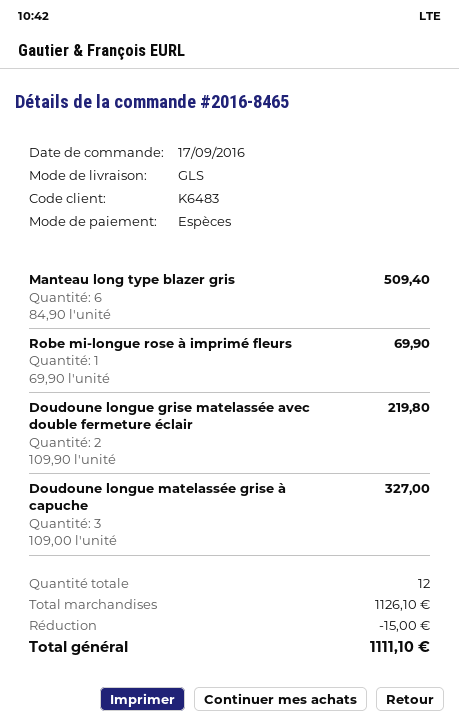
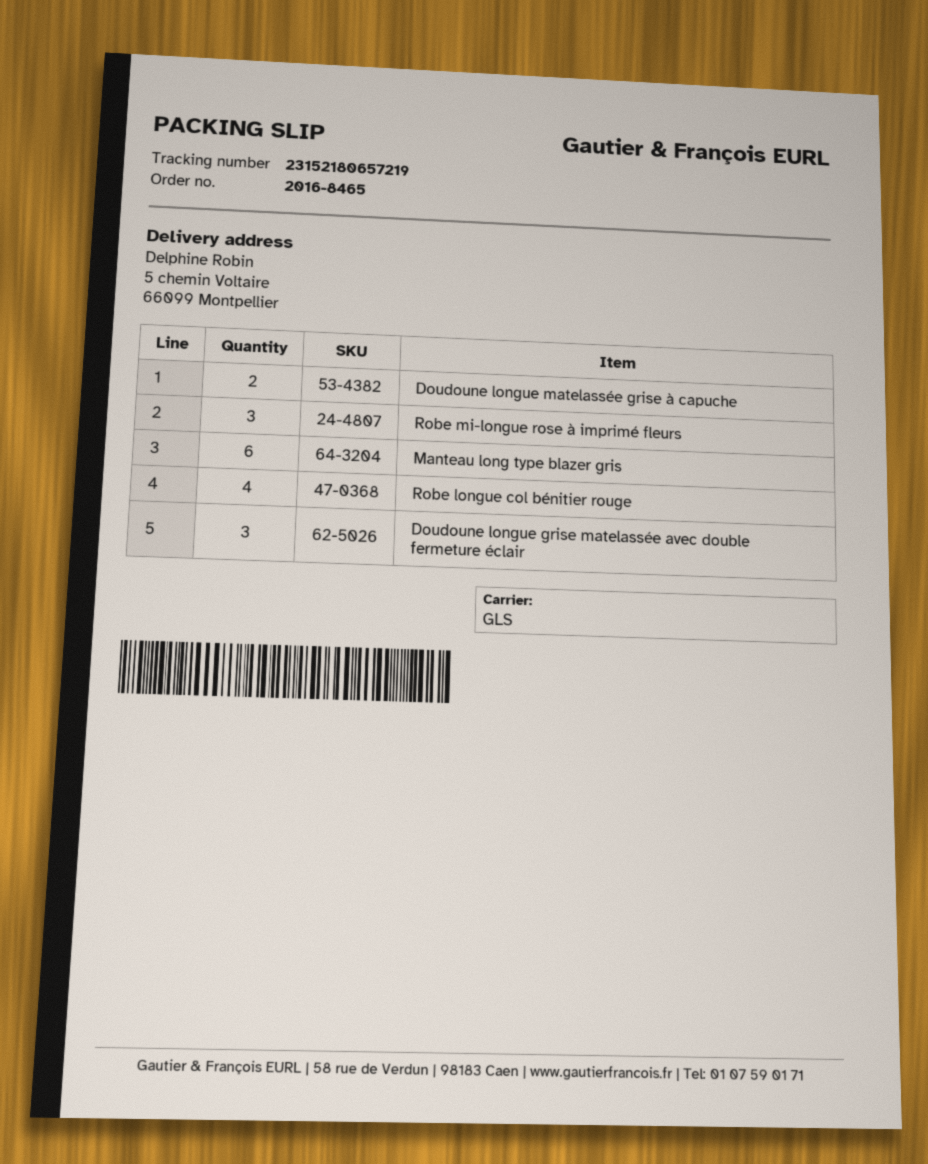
Robe mi-longue rose à imprimé fleurs: 1 -> 3
Doudoune longue grise matelassée avec double fermeture éclair: 2 -> 3
Doudoune longue matelassée grise à capuche: 3 -> 2
Robe longue col bénitier rouge: none -> 4

